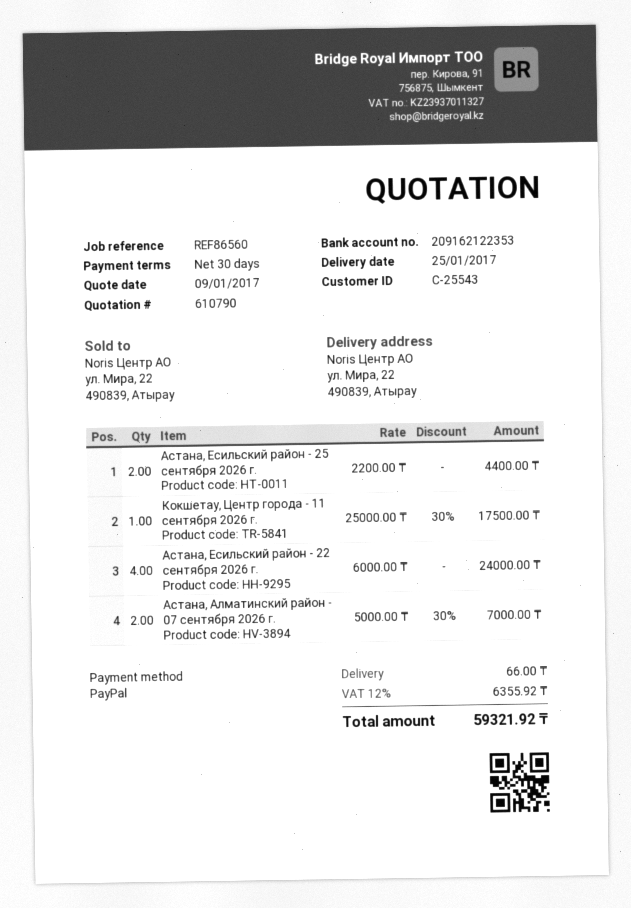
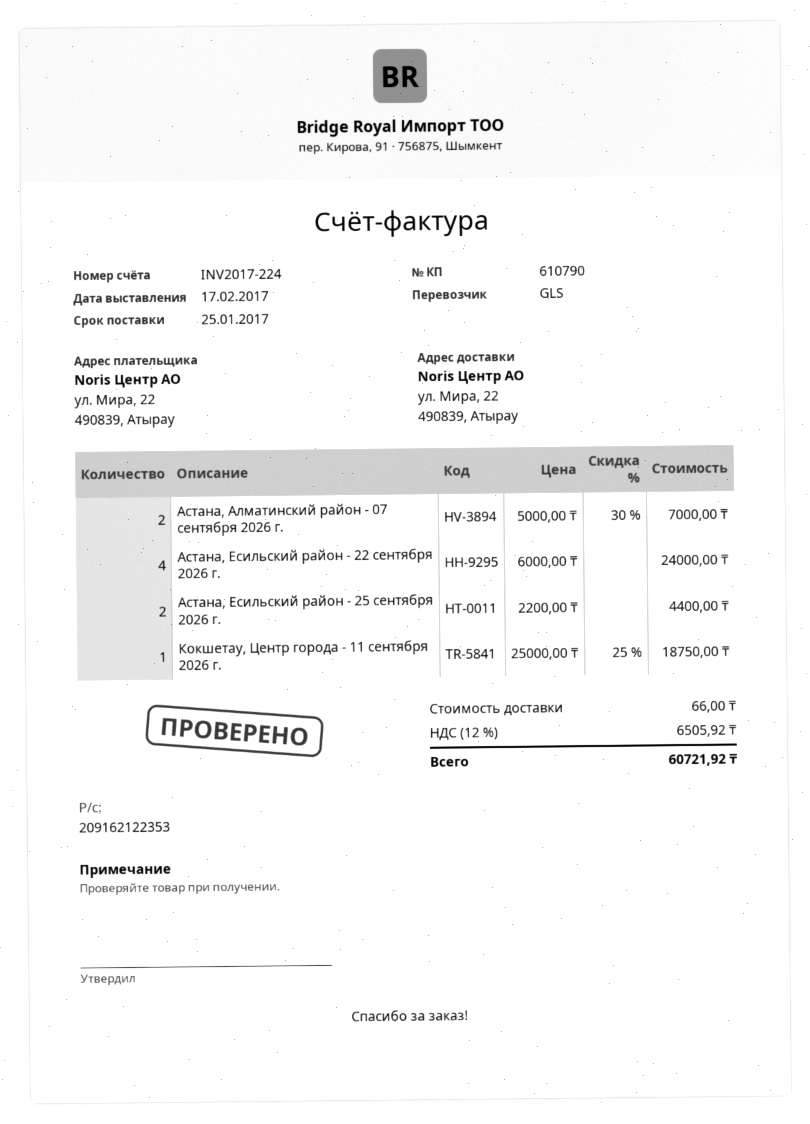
Кокшетау, Центр города - 11 сентября 2026 г.: 1 x 25000.00 - 30% = 17500.00 -> 1 x 25000.00 - 25% = 18750.00
tax: 12% = 6355.92 -> 12% = 6505.92
total: 59321.92 -> 60721.92

